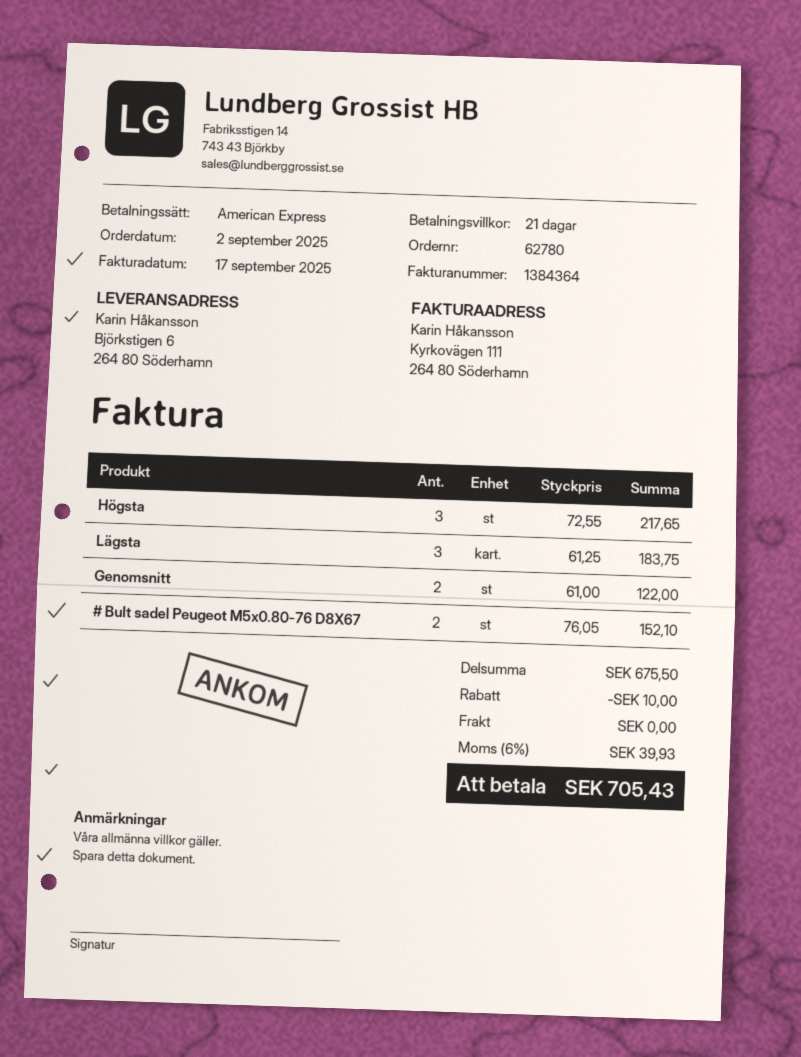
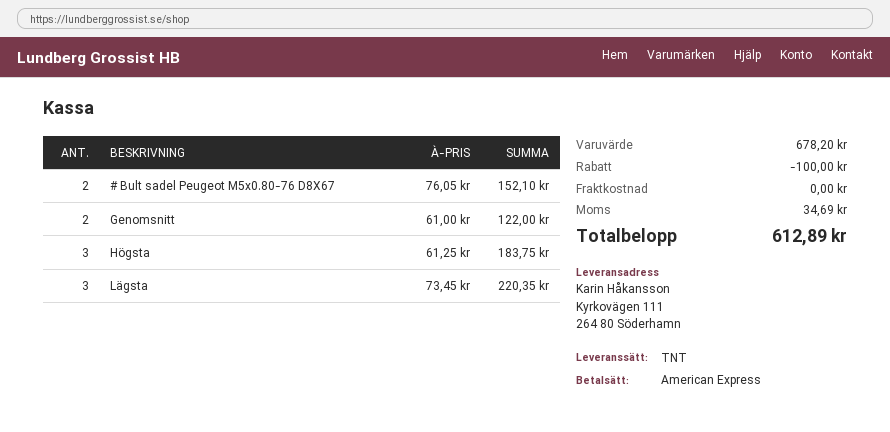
ship to: Björkstigen 6, 264 80 Söderhamn -> Kyrkovägen 111, 264 80 Söderhamn
Högsta: 3 x 72.55 = 217.65 -> 3 x 61.25 = 183.75
Lägsta: 3 x 61.25 = 183.75 -> 3 x 73.45 = 220.35
subtotal: 675.50 -> 678.20
discount: 10.00 -> 100.00
tax: 39.93 -> 34.69
total: 705.43 -> 612.89

